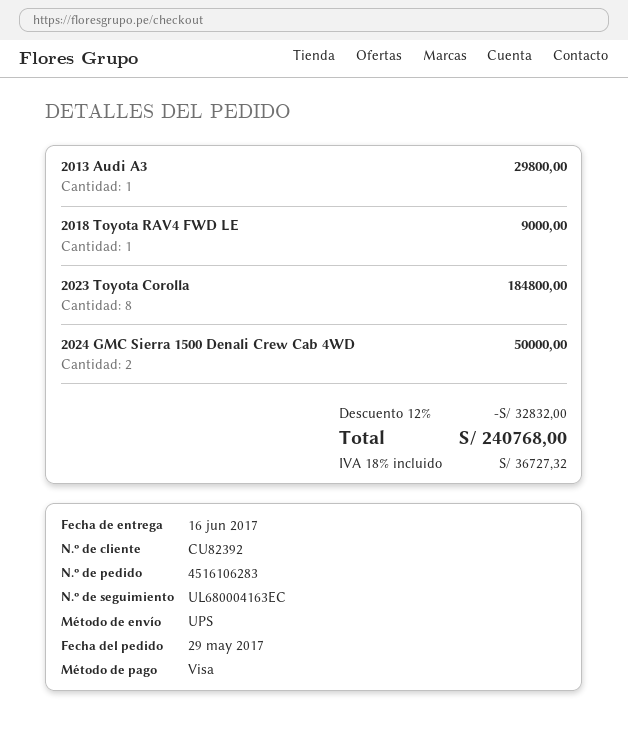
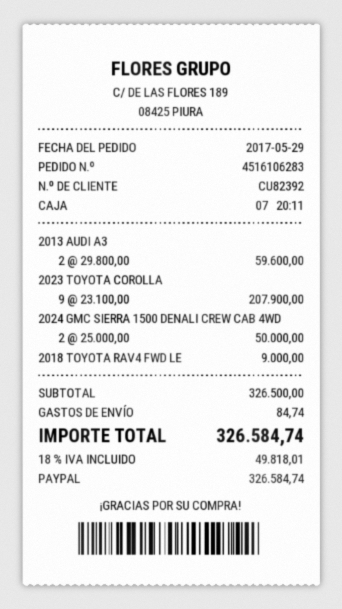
payment method: Visa -> PayPal
2013 Audi A3: 1 for 29800.00 -> 2 for 59600.00
2023 Toyota Corolla: 8 for 184800.00 -> 9 for 207900.00
discount: 12% = 32832.00 -> none
shipping: none -> 84.74
tax: 18% = 36727.32 -> 18% = 49818.01
total: 240768.00 -> 326584.74

